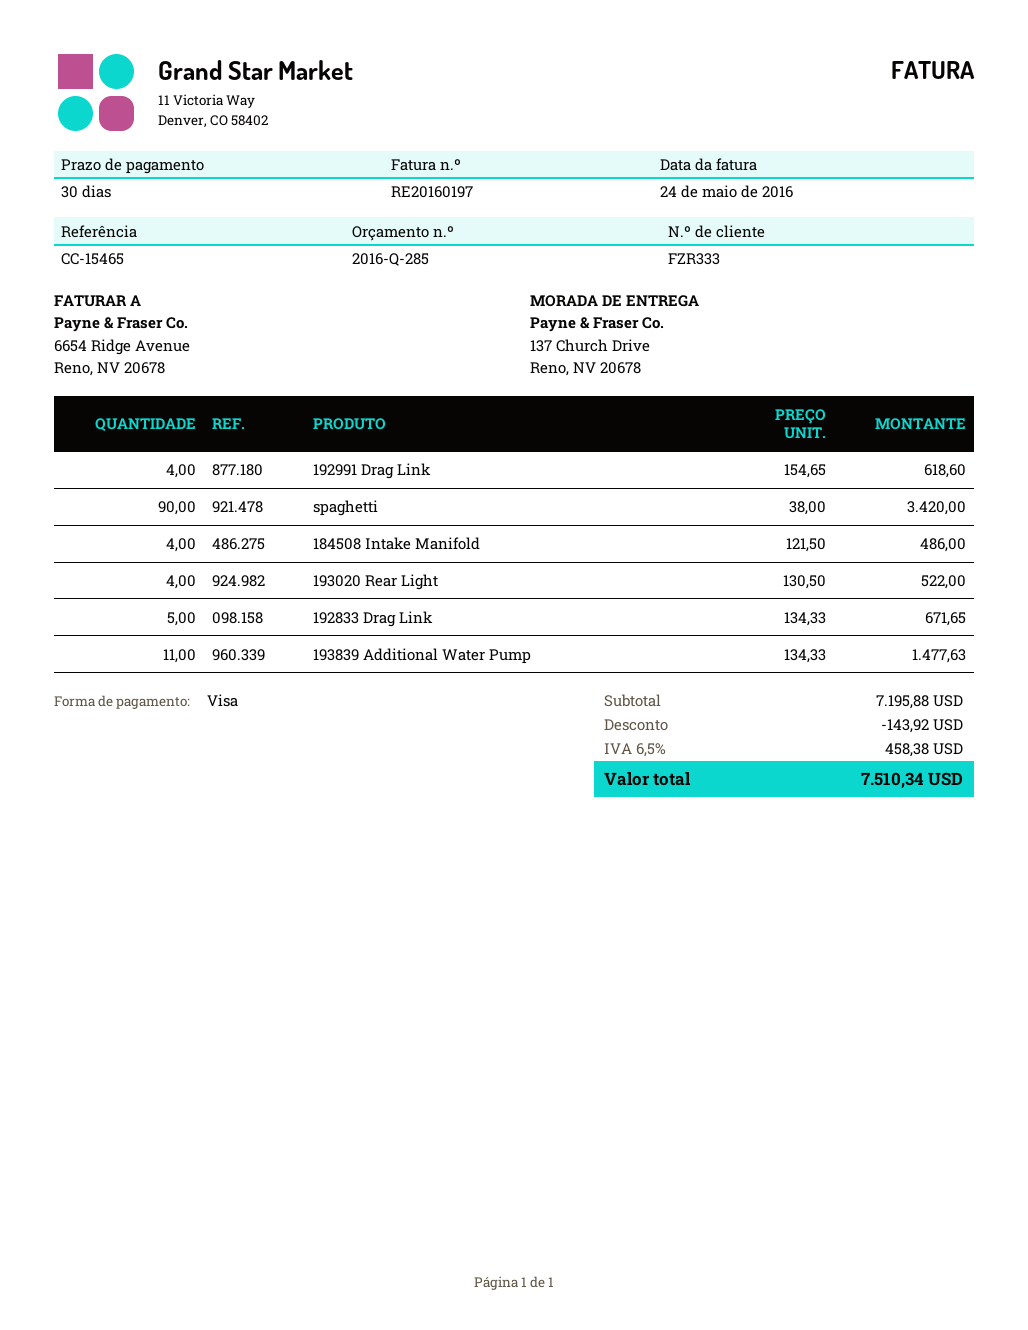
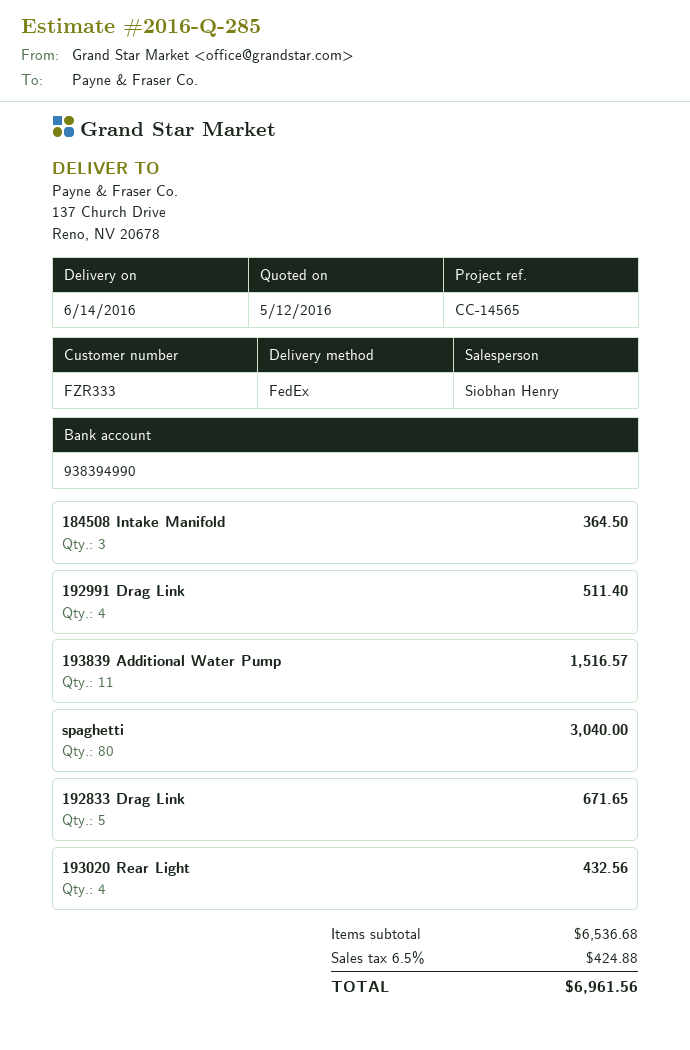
reference: CC-15465 -> CC-14565
192991 Drag Link: 4 for 618.60 -> 4 for 511.40
spaghetti: 90 for 3420.00 -> 80 for 3040.00
184508 Intake Manifold: 4 for 486.00 -> 3 for 364.50
193020 Rear Light: 4 for 522.00 -> 4 for 432.56
193839 Additional Water Pump: 11 for 1477.63 -> 11 for 1516.57
subtotal: 7195.88 -> 6536.68
discount: 143.92 -> none
tax: 6.5% = 458.38 -> 6.5% = 424.88
total: 7510.34 -> 6961.56

